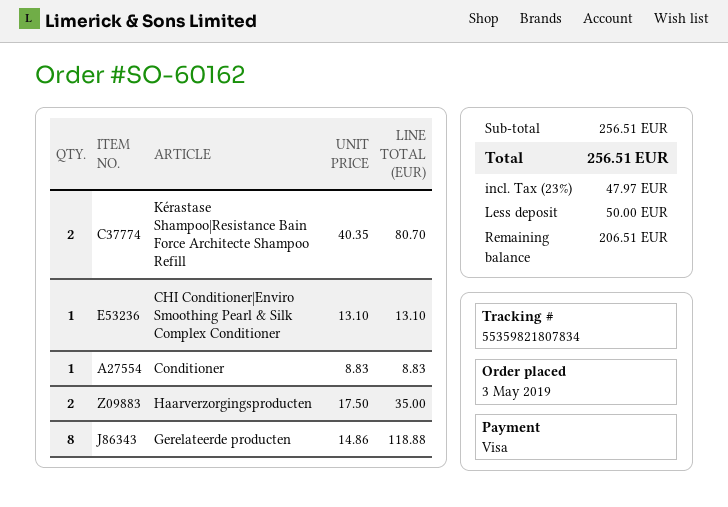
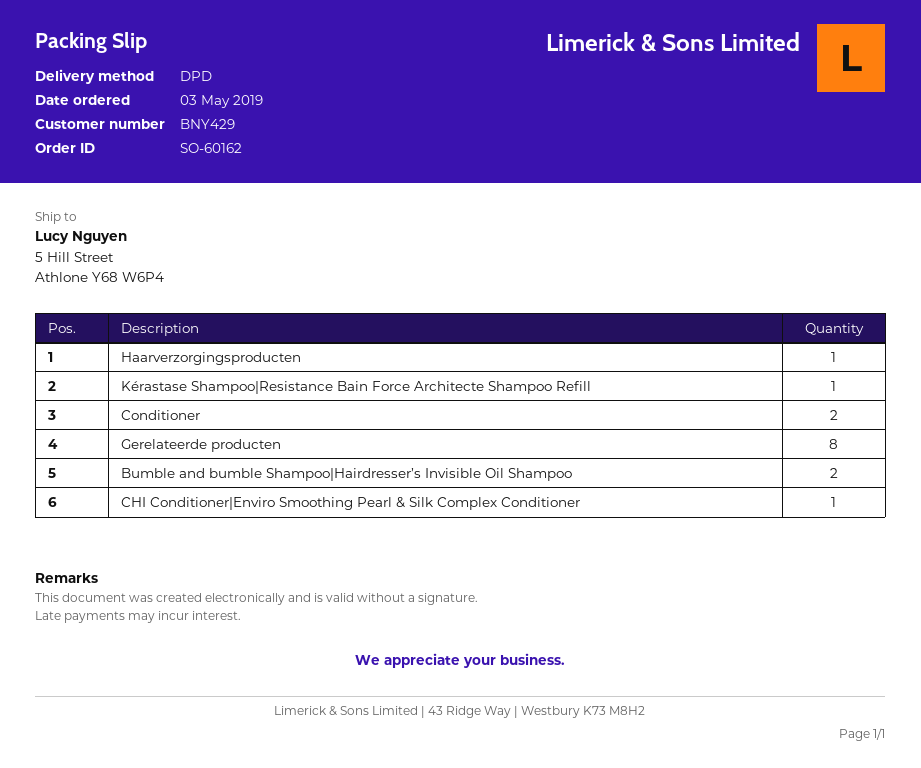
Kérastase Shampoo|Resistance Bain Force Architecte Shampoo Refill: 2 -> 1
Conditioner: 1 -> 2
Haarverzorgingsproducten: 2 -> 1
Bumble and bumble Shampoo|Hairdresser’s Invisible Oil Shampoo: none -> 2

